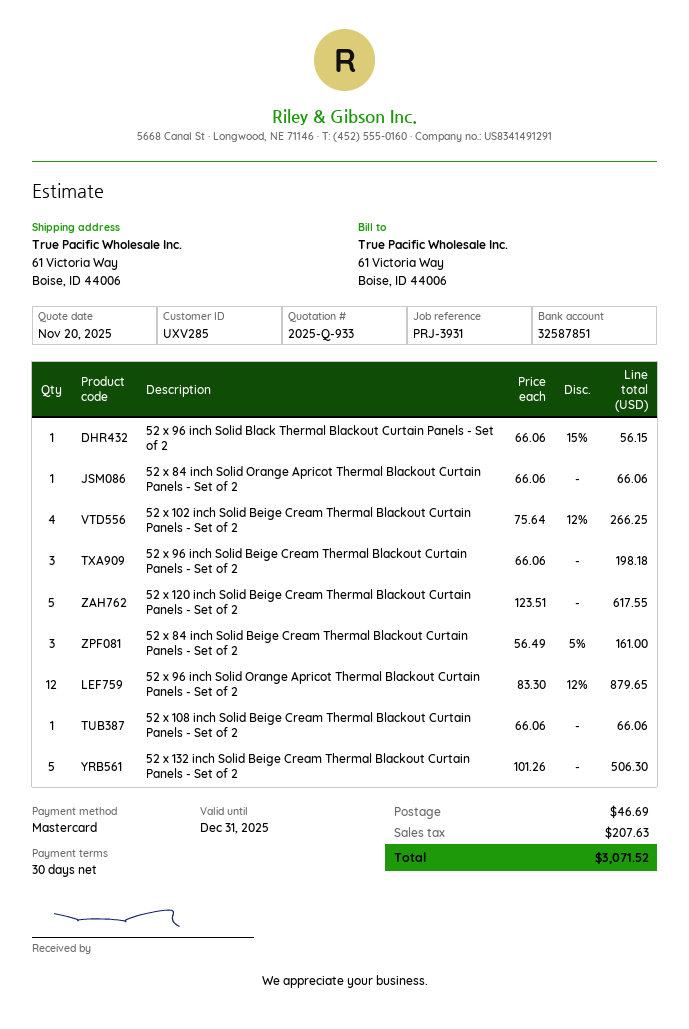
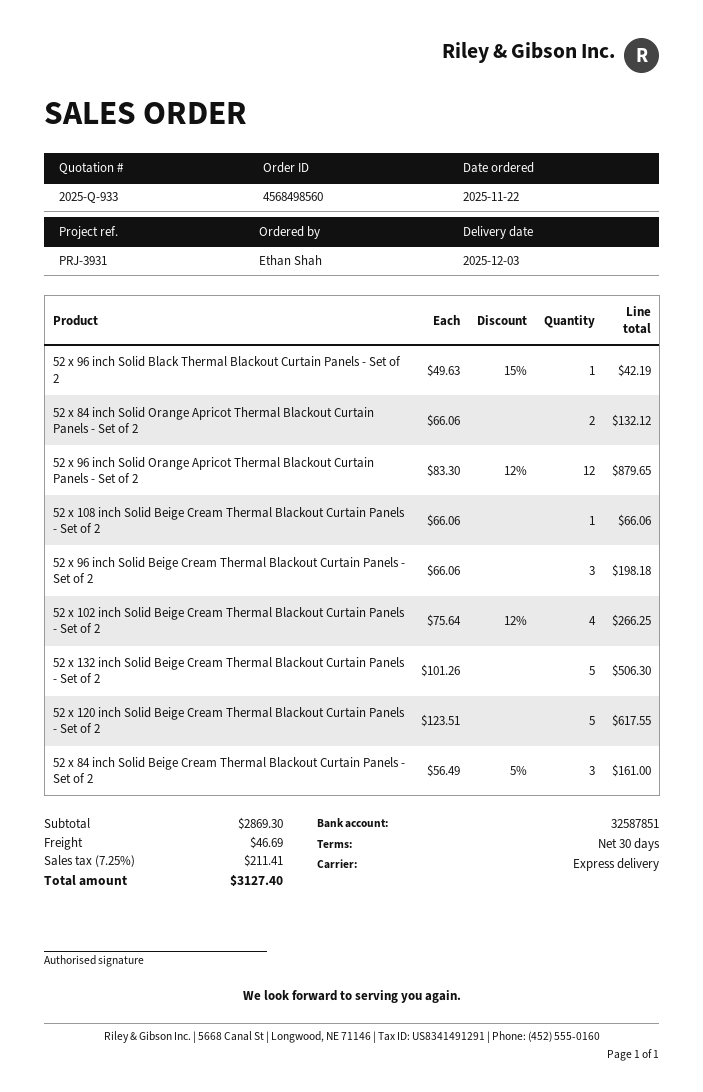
52 x 96 inch Solid Black Thermal Blackout Curtain Panels - Set of 2: 1 x 66.06 - 15% = 56.15 -> 1 x 49.63 - 15% = 42.19
52 x 84 inch Solid Orange Apricot Thermal Blackout Curtain Panels - Set of 2: 1 x 66.06 = 66.06 -> 2 x 66.06 = 132.12
tax: 207.63 -> 211.41
total: 3071.52 -> 3127.40

